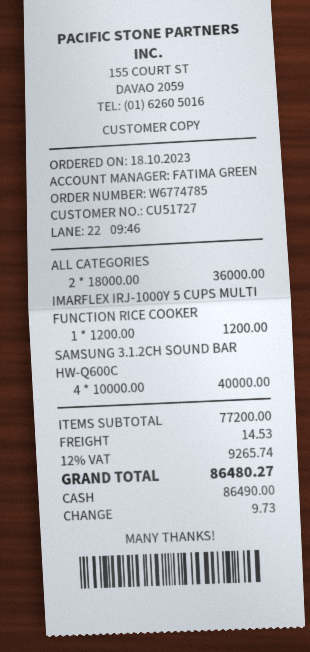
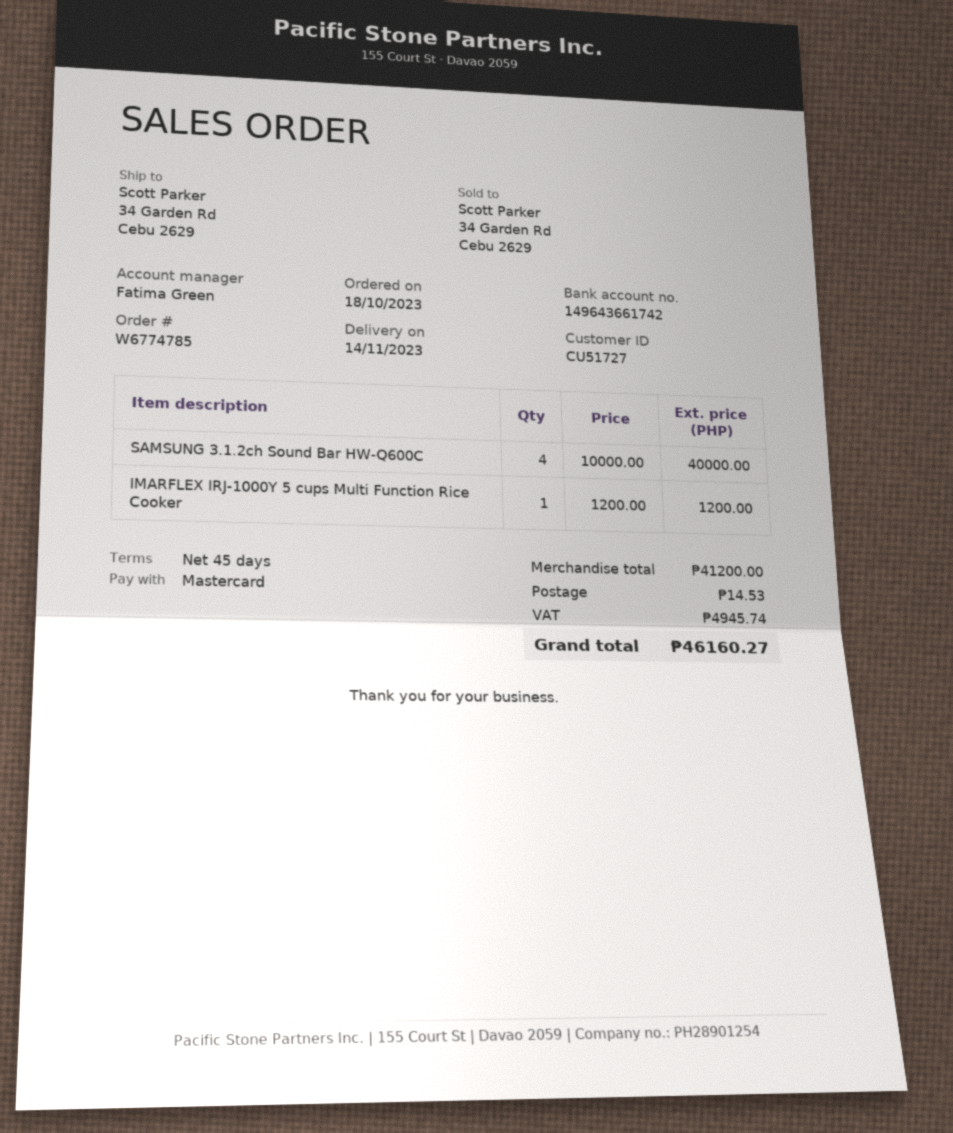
payment method: cash -> Mastercard
ALL CATEGORIES: 2 x 18000.00 = 36000.00 -> none
subtotal: 77200.00 -> 41200.00
tax: 9265.74 -> 4945.74
total: 86480.27 -> 46160.27

